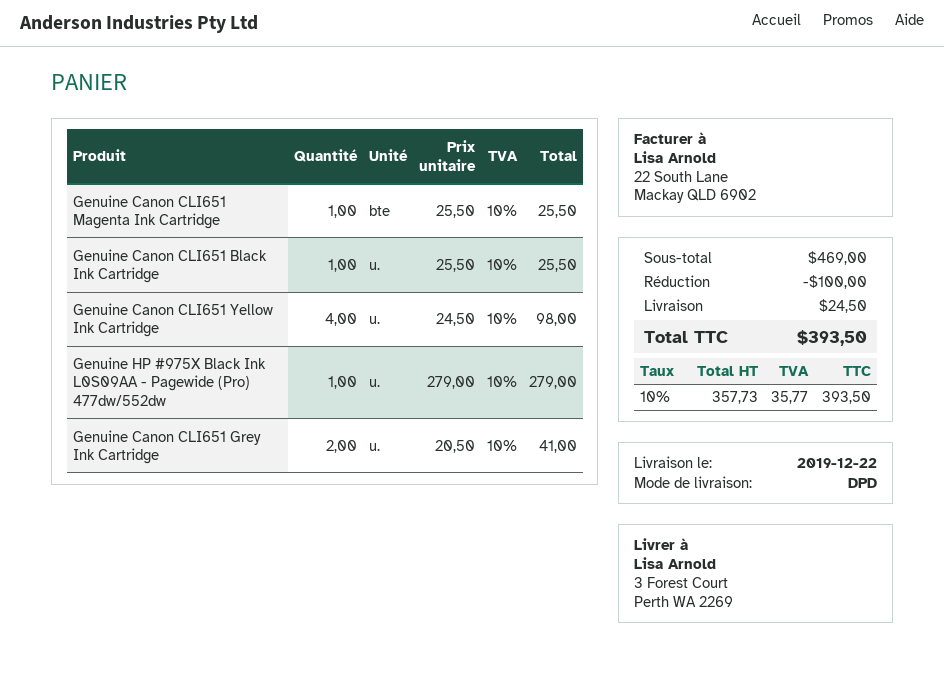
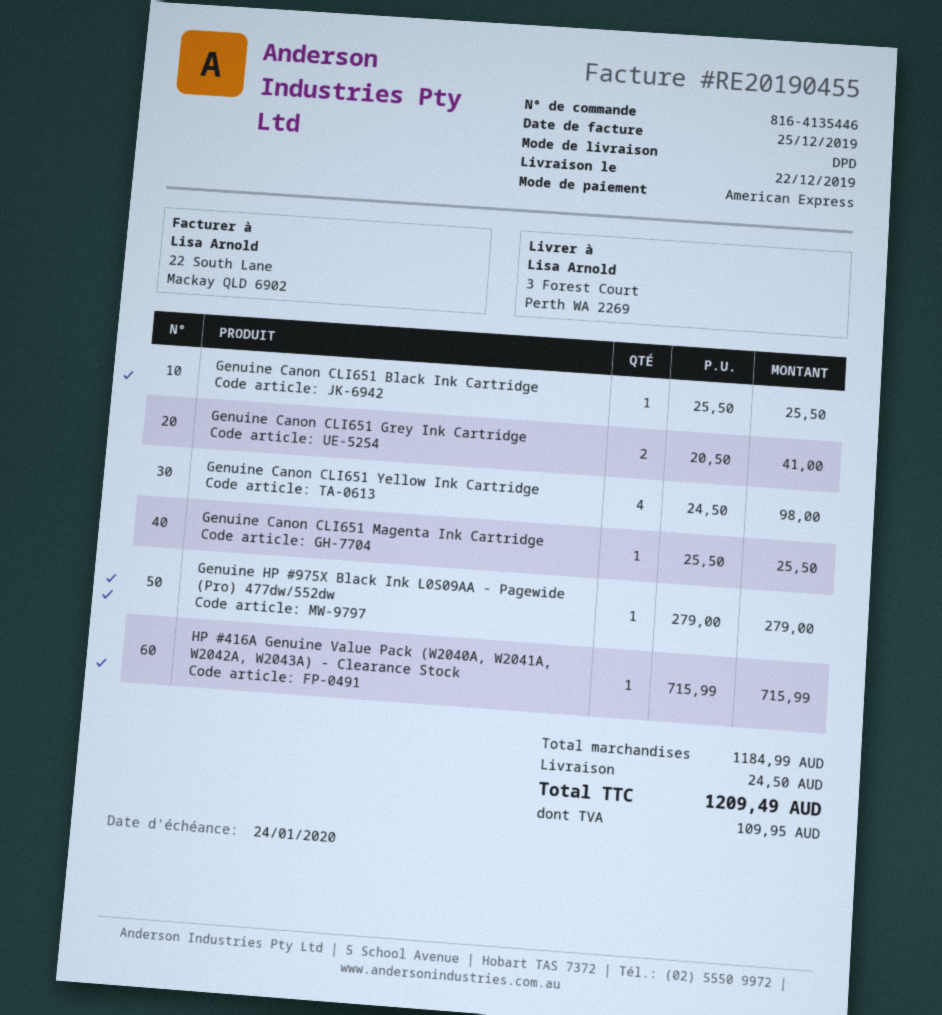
HP #416A Genuine Value Pack (W2040A, W2041A, W2042A, W2043A) - Clearance Stock: none -> 1 x 715.99 = 715.99
subtotal: 469.00 -> 1184.99
discount: 100.00 -> none
tax: 35.77 -> 109.95
total: 393.50 -> 1209.49

